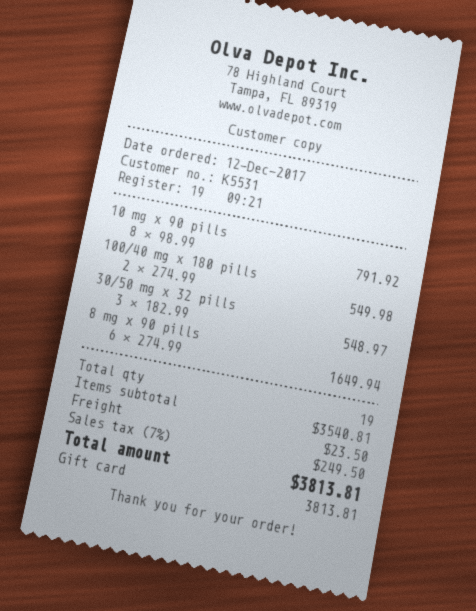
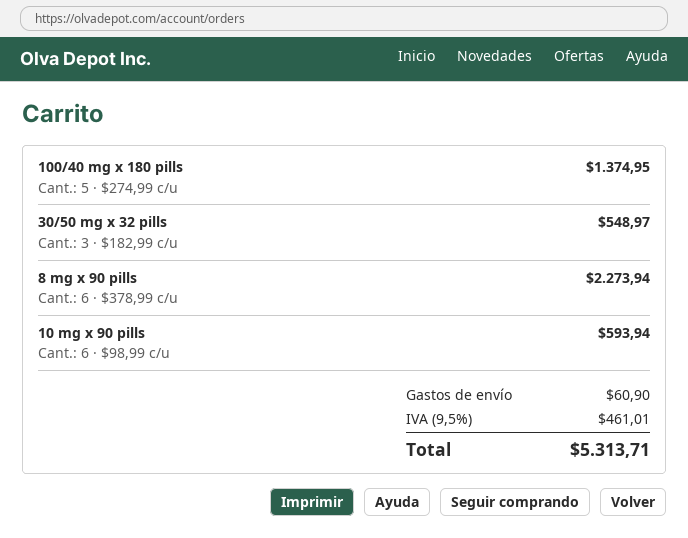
10 mg x 90 pills: 8 x 98.99 = 791.92 -> 6 x 98.99 = 593.94
100/40 mg x 180 pills: 2 x 274.99 = 549.98 -> 5 x 274.99 = 1374.95
8 mg x 90 pills: 6 x 274.99 = 1649.94 -> 6 x 378.99 = 2273.94
shipping: 23.50 -> 60.90
tax: 7% = 249.50 -> 9.5% = 461.01
total: 3813.81 -> 5313.71

